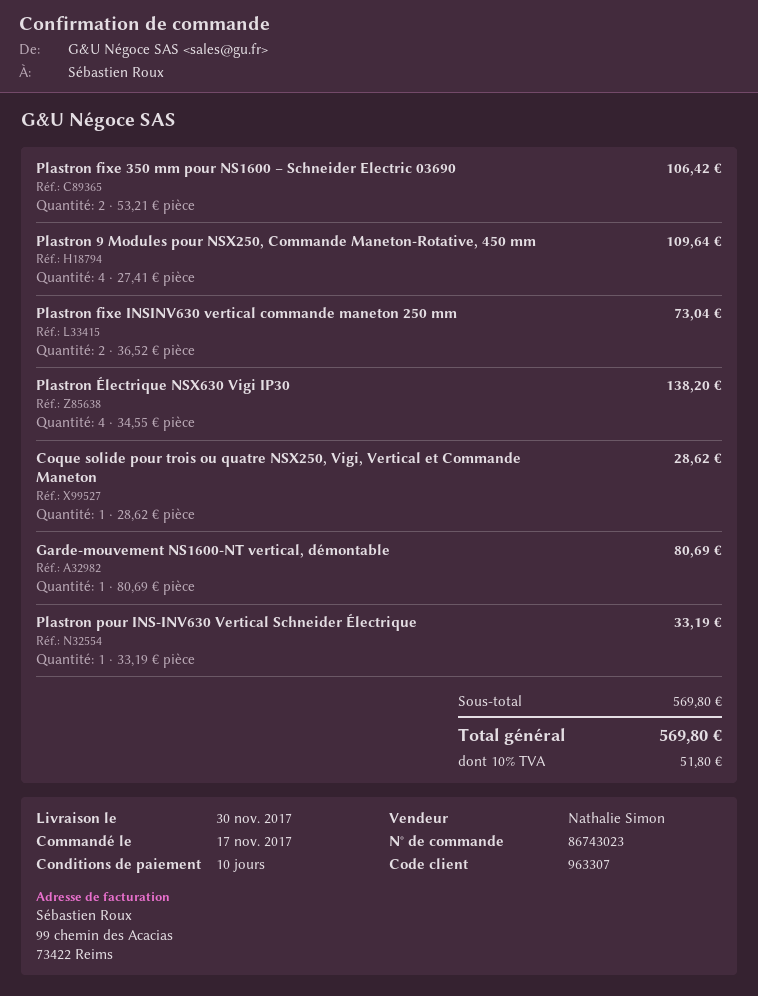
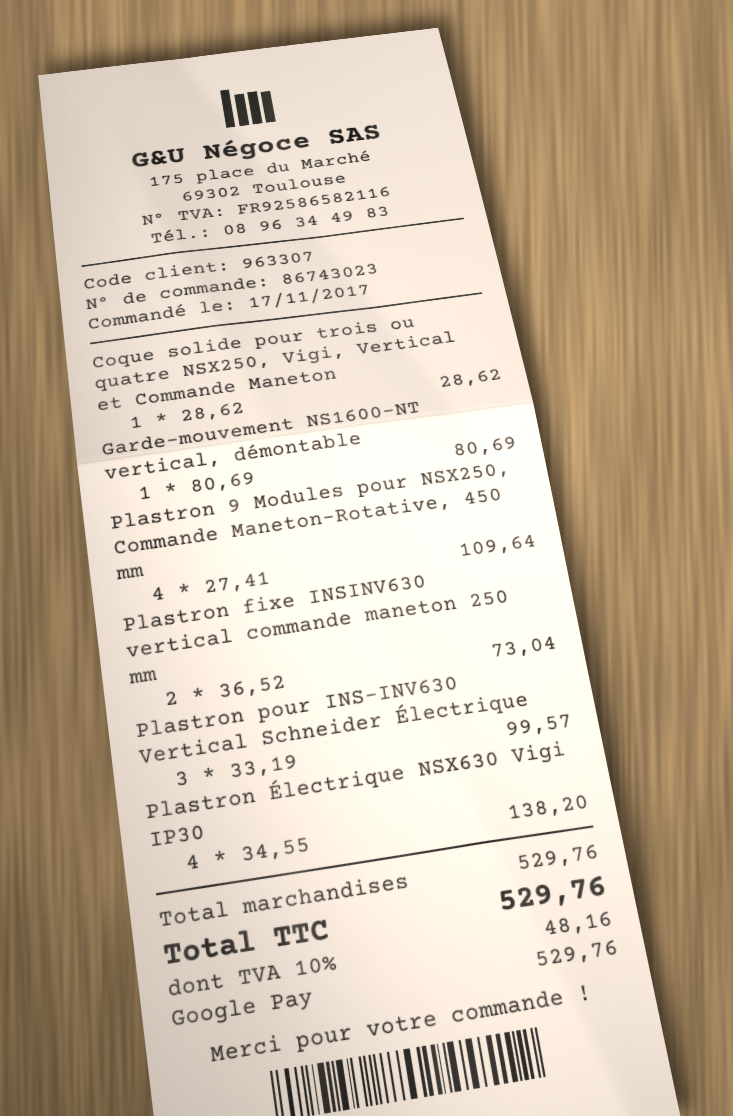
Plastron fixe 350 mm pour NS1600 – Schneider Electric 03690: 2 x 53.21 = 106.42 -> none
Plastron pour INS-INV630 Vertical Schneider Électrique: 1 x 33.19 = 33.19 -> 3 x 33.19 = 99.57
subtotal: 569.80 -> 529.76
tax: 10% = 51.80 -> 10% = 48.16
total: 569.80 -> 529.76

